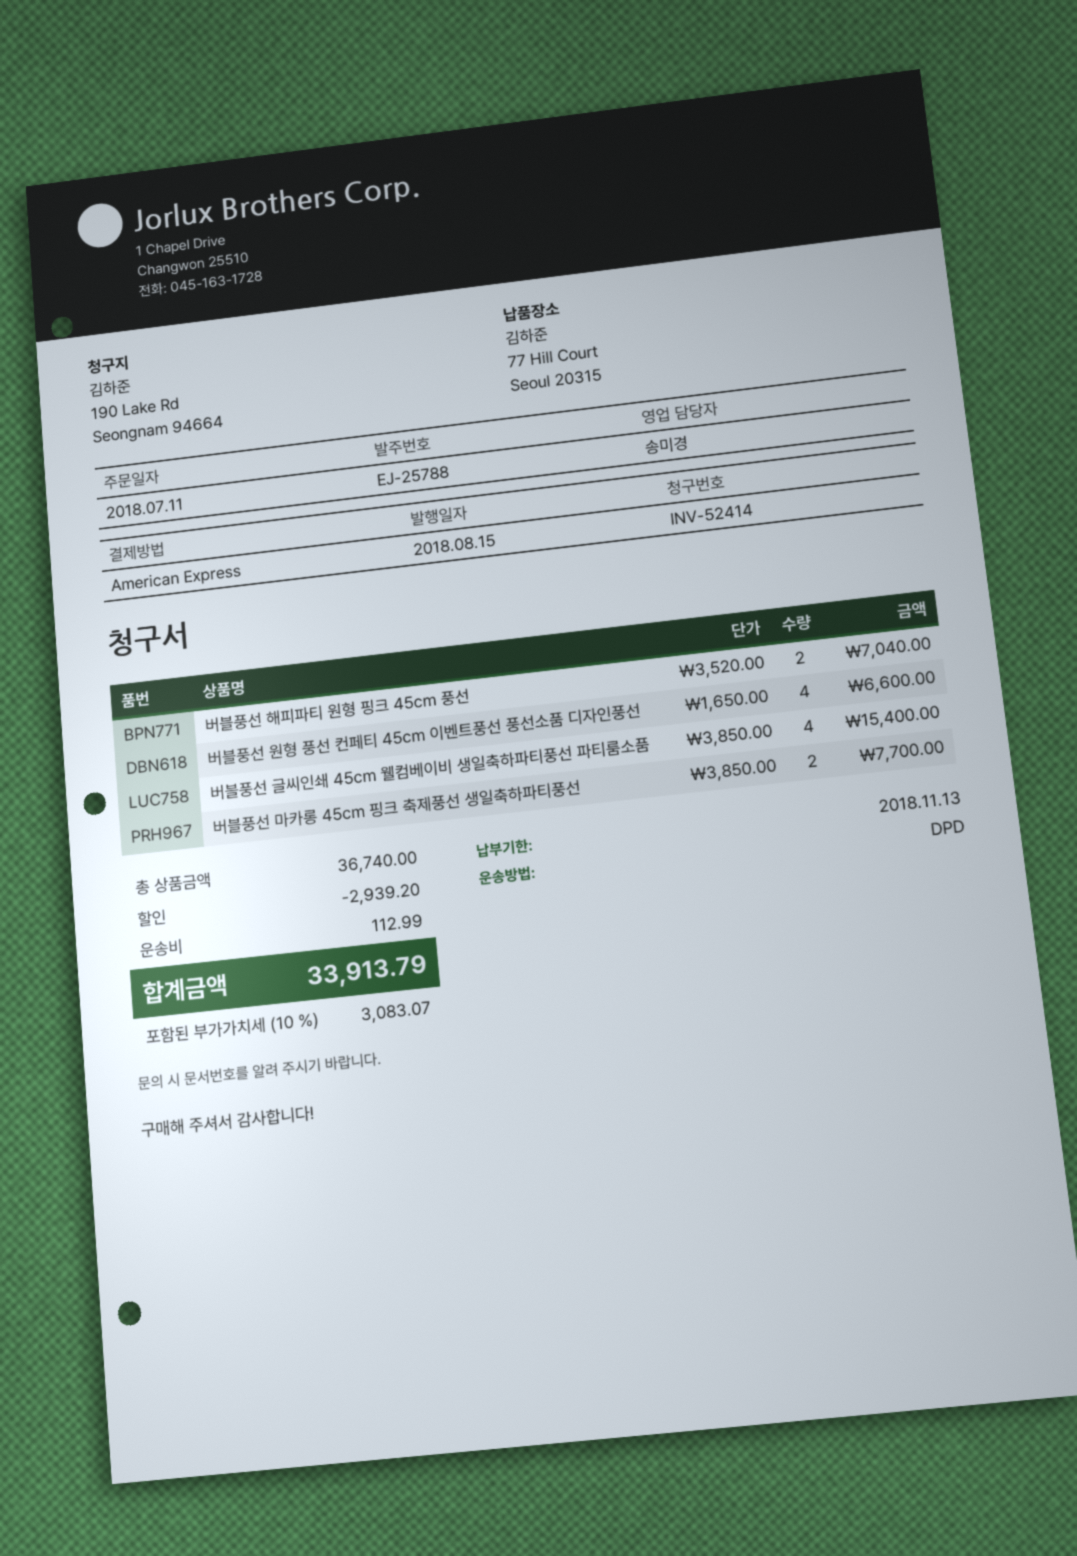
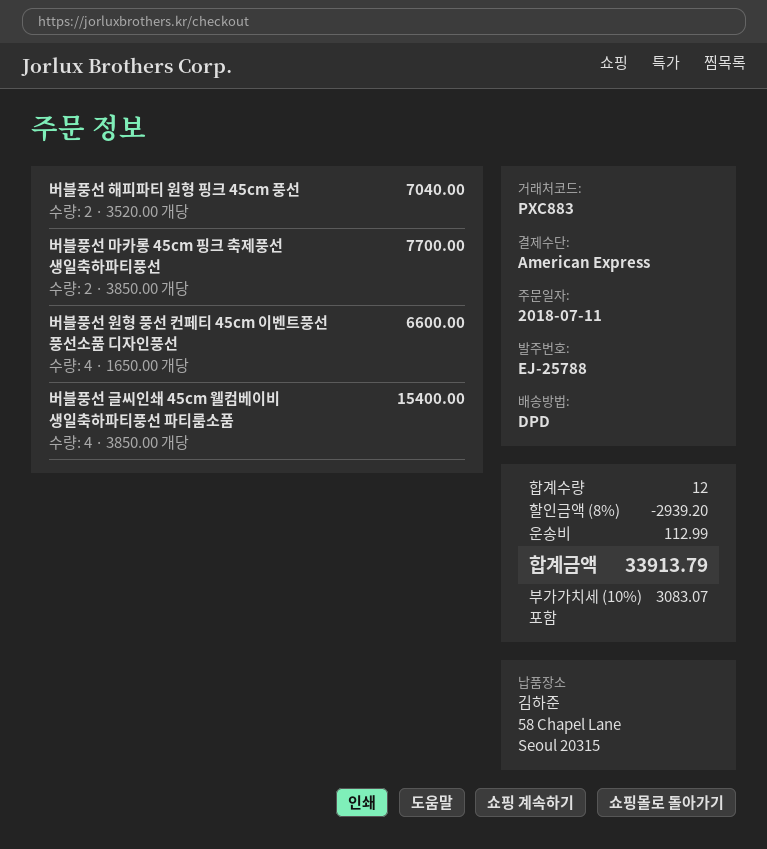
ship to: 77 Hill Court, Seoul 20315 -> 58 Chapel Lane, Seoul 20315

